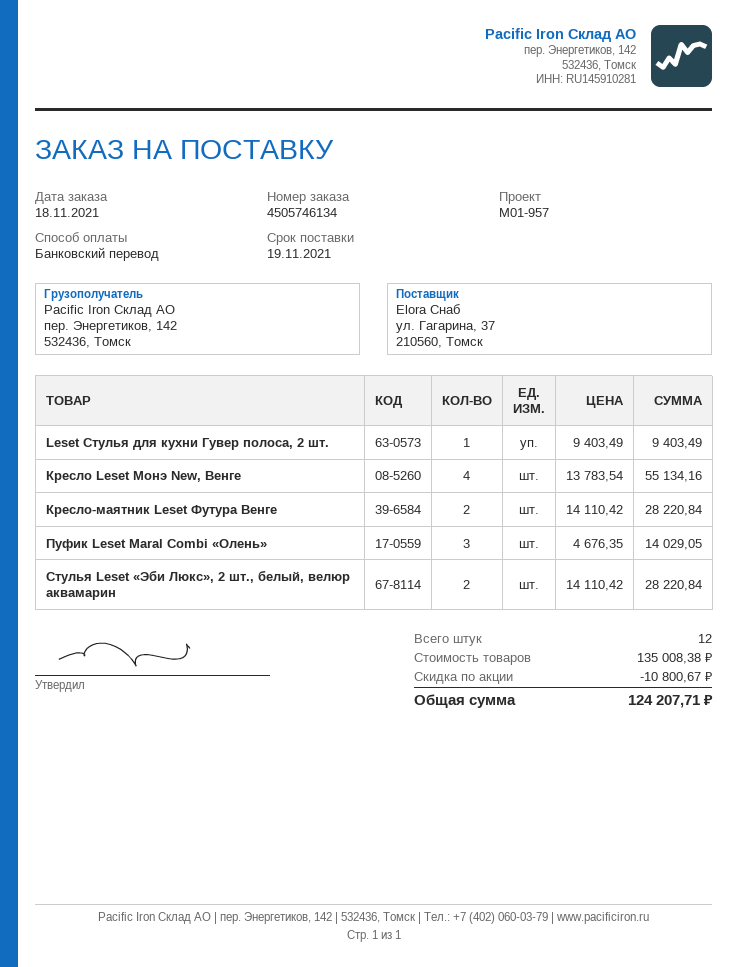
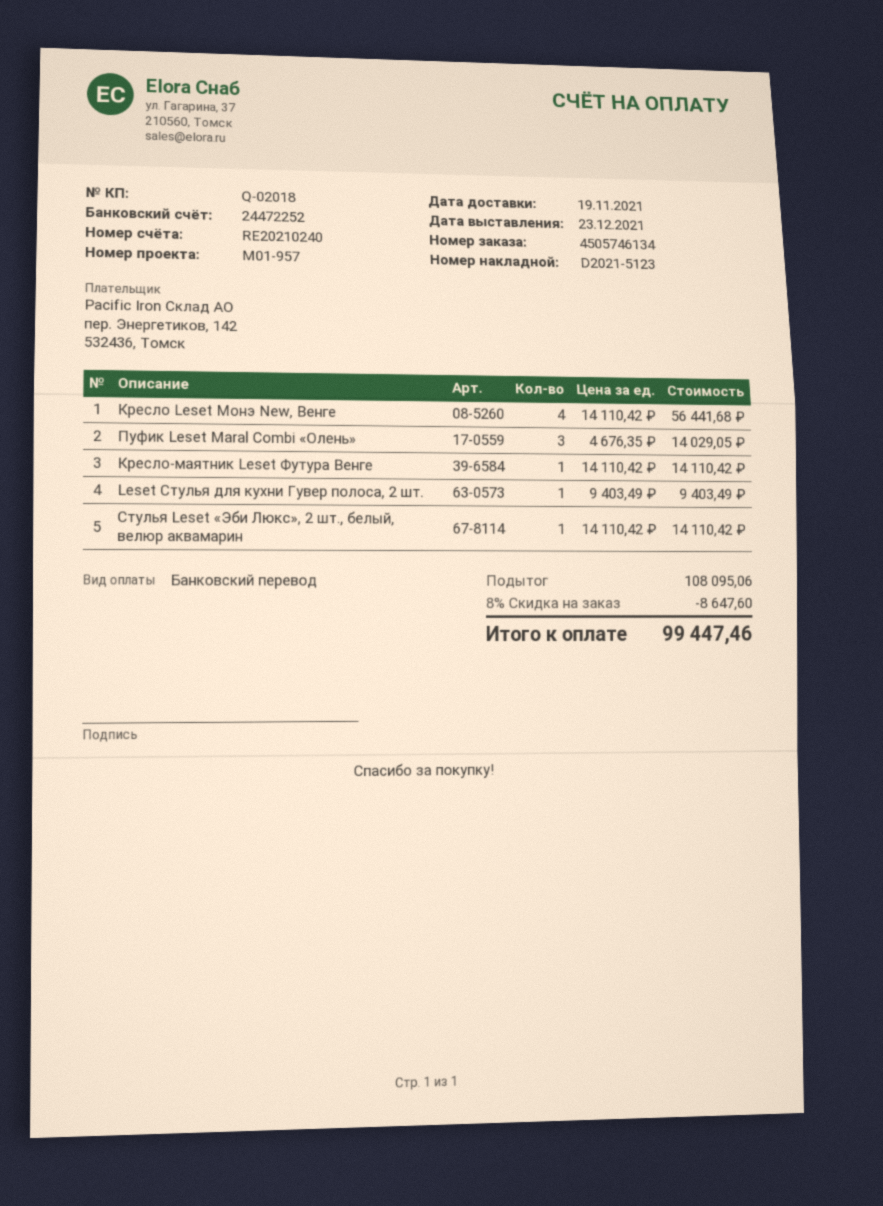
Кресло Leset Монэ New, Венге: 4 x 13783.54 = 55134.16 -> 4 x 14110.42 = 56441.68
Кресло-маятник Leset Футура Венге: 2 x 14110.42 = 28220.84 -> 1 x 14110.42 = 14110.42
Стулья Leset «Эби Люкс», 2 шт., белый, велюр аквамарин: 2 x 14110.42 = 28220.84 -> 1 x 14110.42 = 14110.42
subtotal: 135008.38 -> 108095.06
discount: 10800.67 -> 8647.60
total: 124207.71 -> 99447.46

